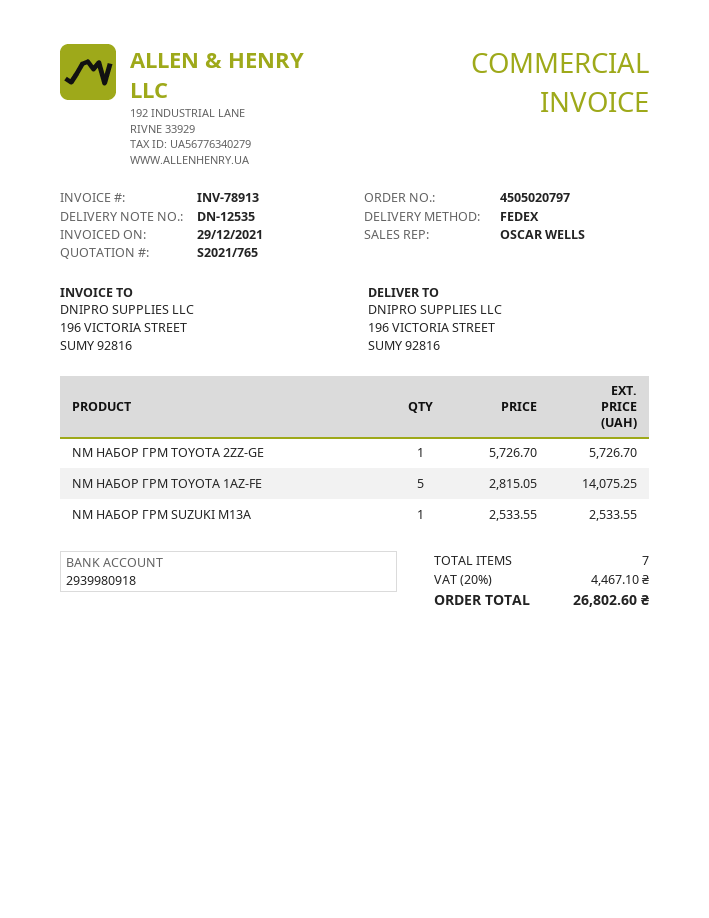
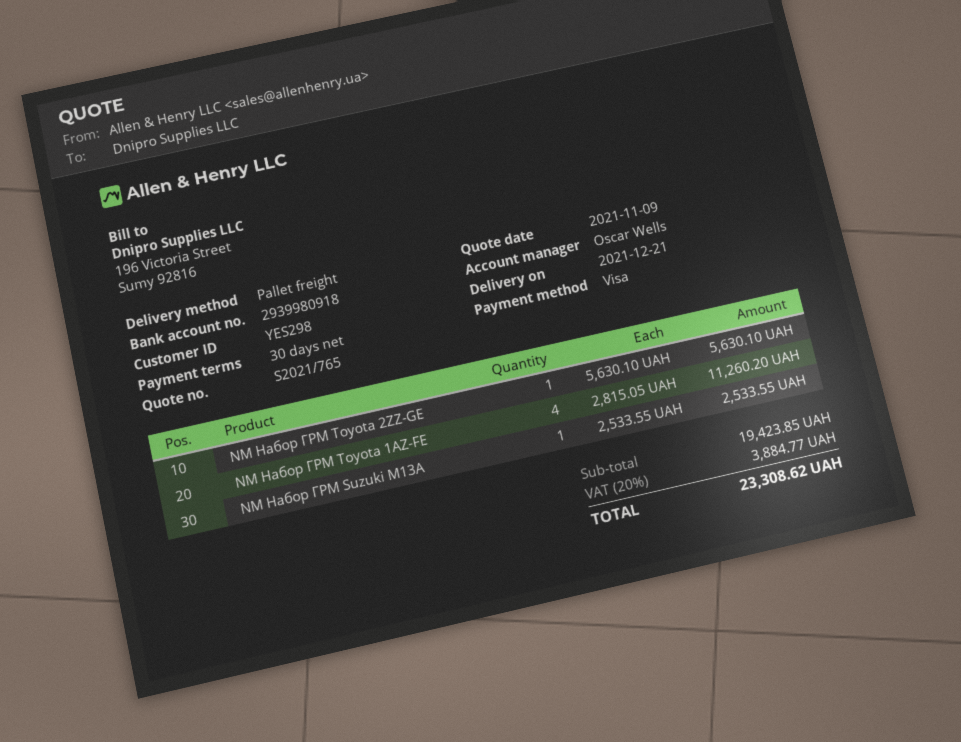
shipping method: FedEx -> pallet freight
NM НАБОР ГРМ TOYOTA 2ZZ-GE: 1 x 5726.70 = 5726.70 -> 1 x 5630.10 = 5630.10
NM НАБОР ГРМ TOYOTA 1AZ-FE: 5 x 2815.05 = 14075.25 -> 4 x 2815.05 = 11260.20
tax: 20% = 4467.10 -> 20% = 3884.77
total: 26802.60 -> 23308.62

